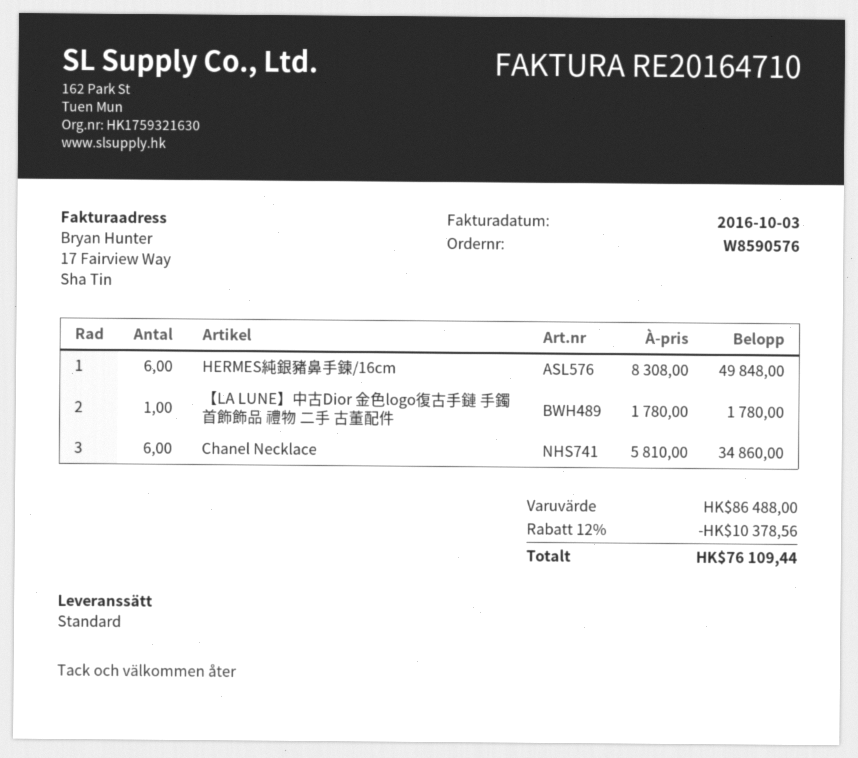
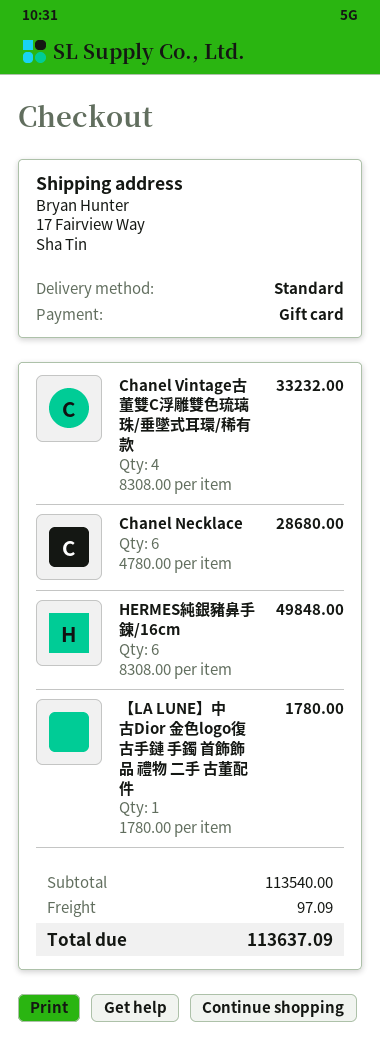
Chanel Necklace: 6 x 5810.00 = 34860.00 -> 6 x 4780.00 = 28680.00
Chanel Vintage古董雙C浮雕雙色琉璃珠/垂墜式耳環/稀有款: none -> 4 x 8308.00 = 33232.00
subtotal: 86488.00 -> 113540.00
discount: 12% = 10378.56 -> none
shipping: none -> 97.09
total: 76109.44 -> 113637.09

